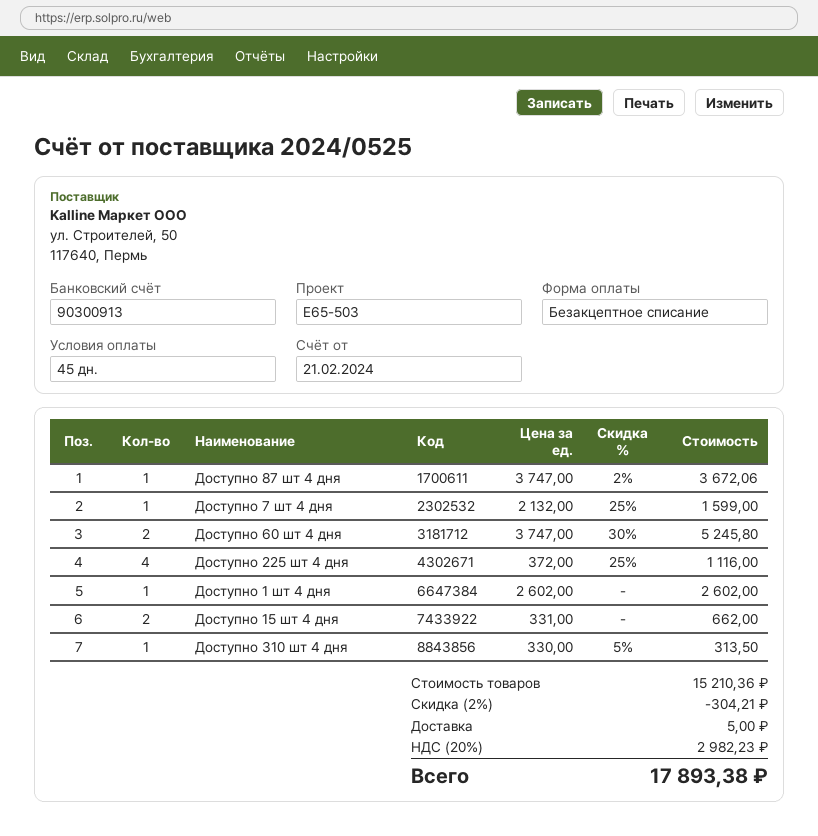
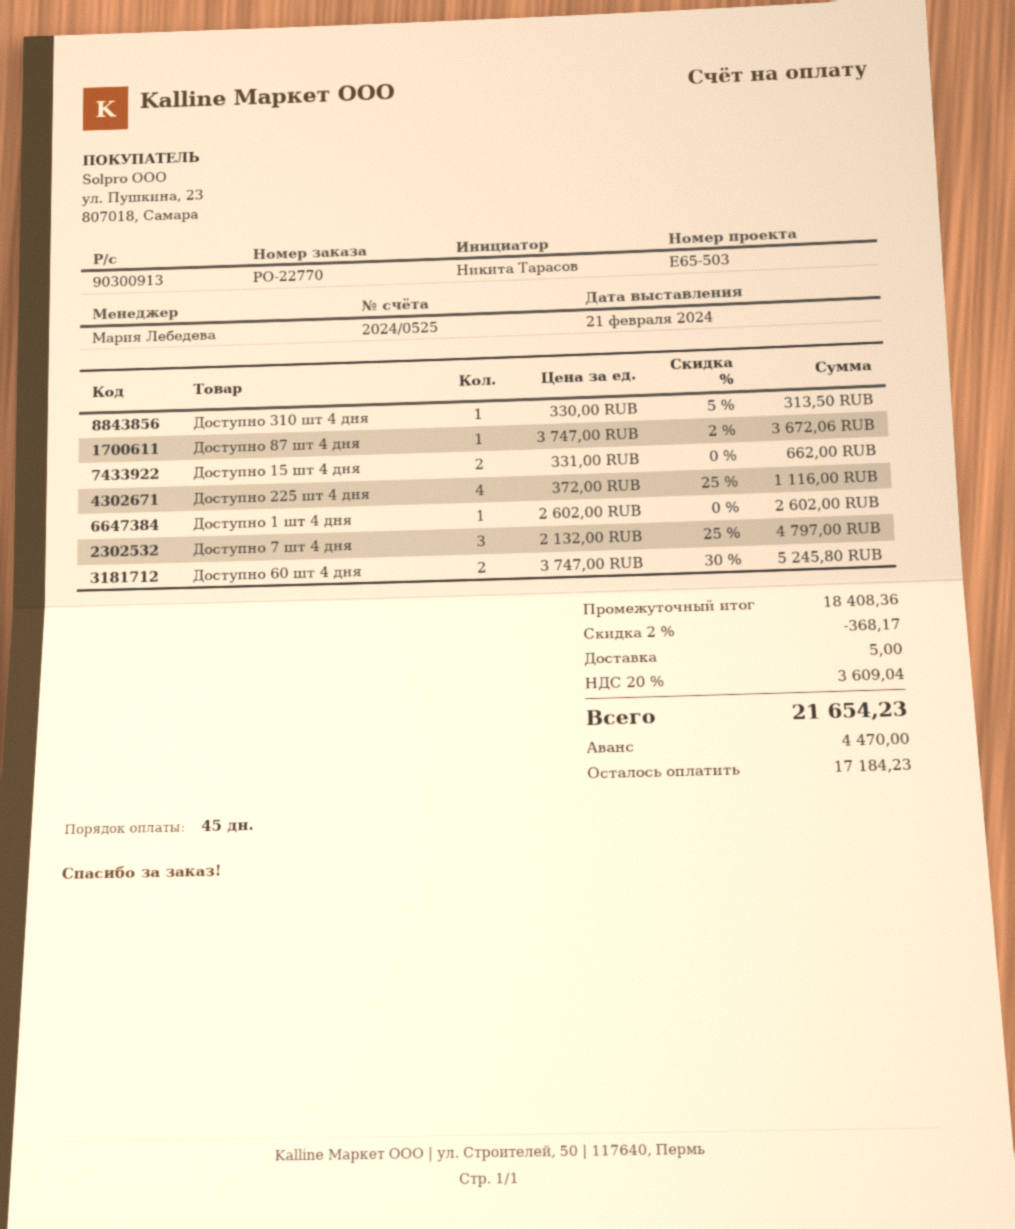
Доступно 7 шт 4 дня: 1 x 2132.00 - 25% = 1599.00 -> 3 x 2132.00 - 25% = 4797.00
subtotal: 15210.36 -> 18408.36
discount: 2% = 304.21 -> 2% = 368.17
tax: 20% = 2982.23 -> 20% = 3609.04
total: 17893.38 -> 21654.23

